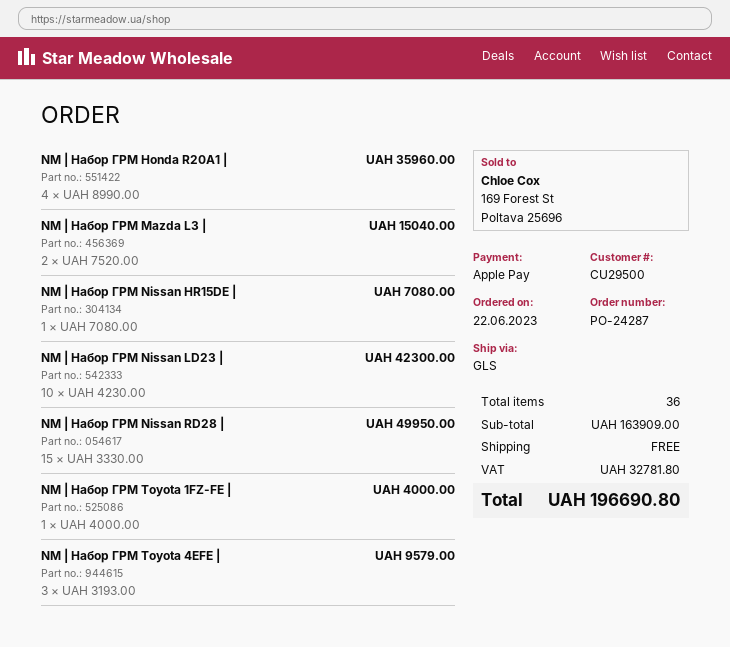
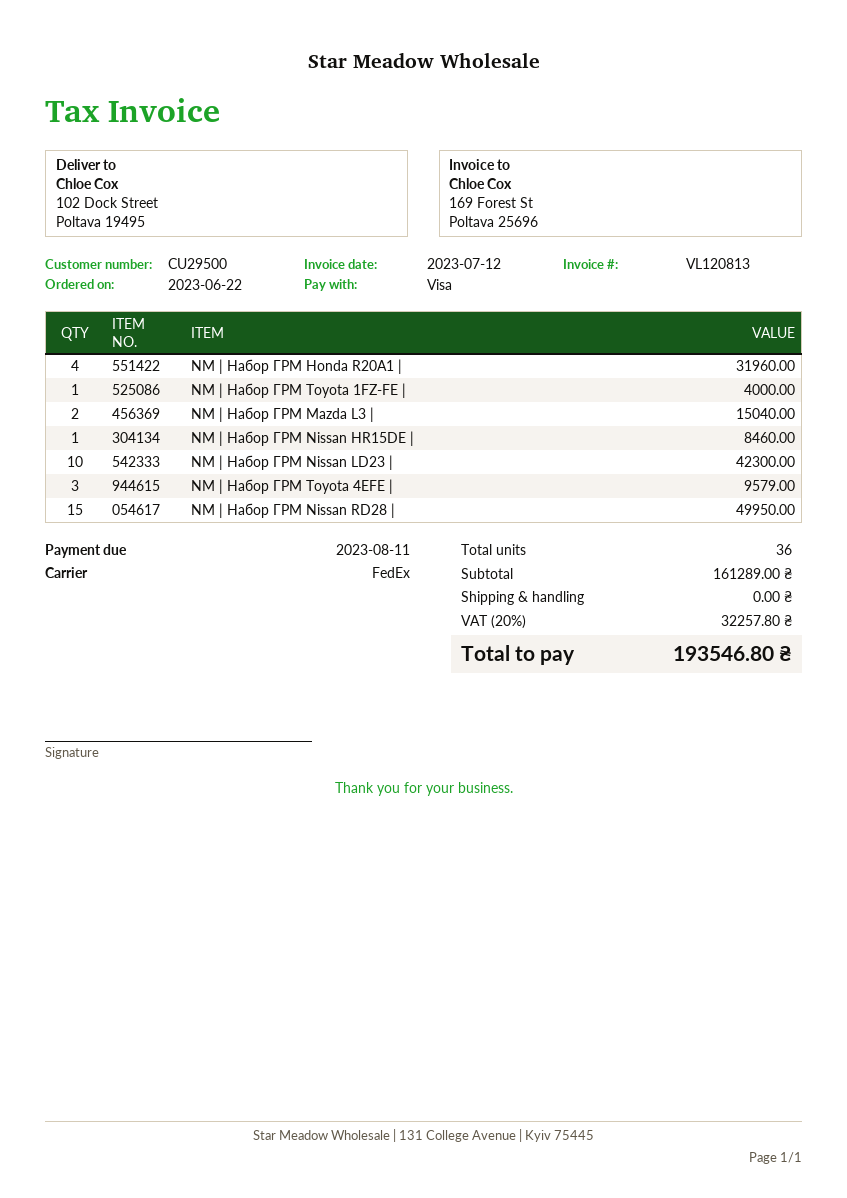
payment method: Apple Pay -> Visa
shipping method: GLS -> FedEx
NM | Набор ГРМ Honda R20A1 |: 4 for 35960.00 -> 4 for 31960.00
NM | Набор ГРМ Nissan HR15DE |: 1 for 7080.00 -> 1 for 8460.00
subtotal: 163909.00 -> 161289.00
tax: 32781.80 -> 32257.80
total: 196690.80 -> 193546.80

